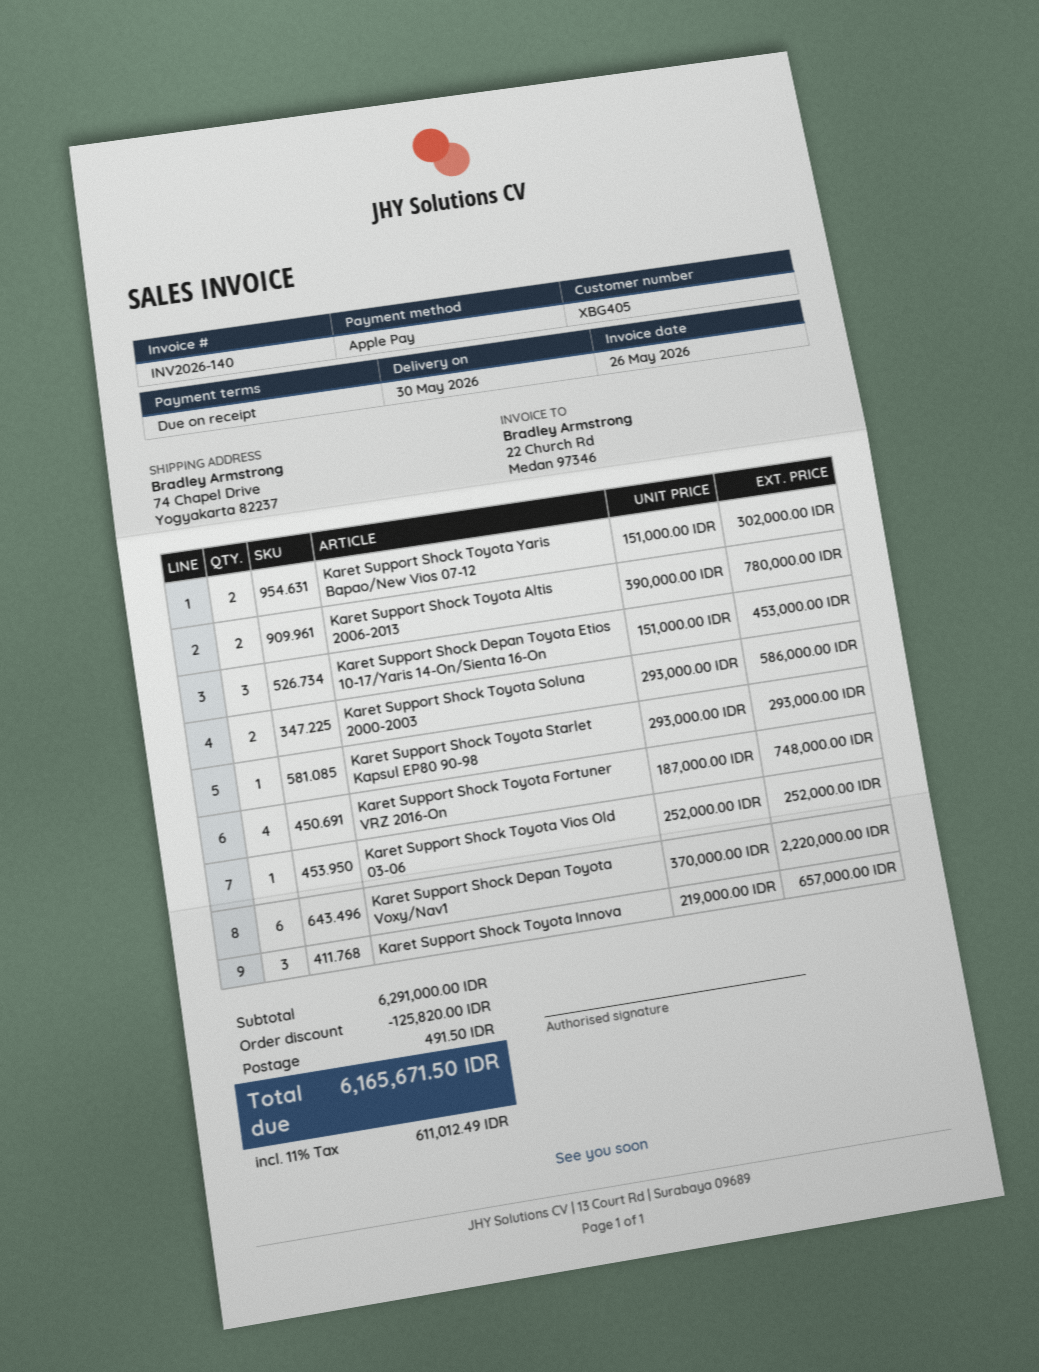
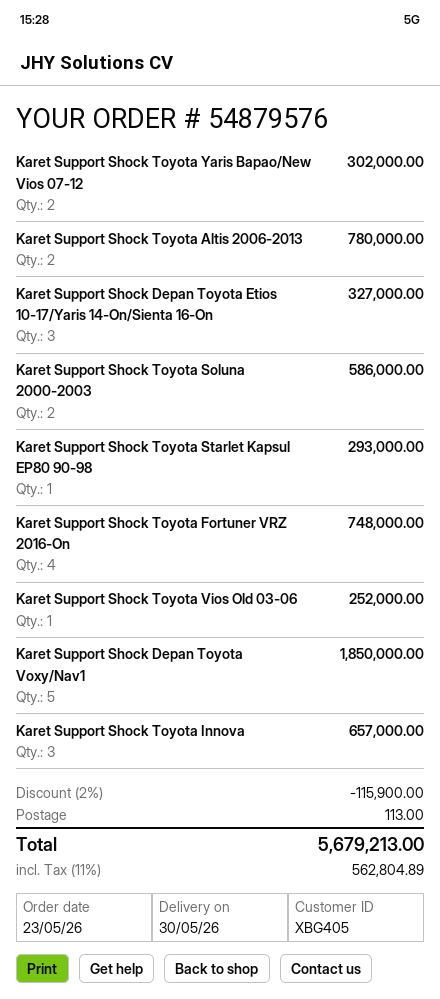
Karet Support Shock Depan Toyota Etios 10-17/Yaris 14-On/Sienta 16-On: 3 for 453000.00 -> 3 for 327000.00
Karet Support Shock Depan Toyota Voxy/Nav1: 6 for 2220000.00 -> 5 for 1850000.00
discount: 125820.00 -> 115900.00
shipping: 491.50 -> 113.00
tax: 11% = 611012.49 -> 11% = 562804.89
total: 6165671.50 -> 5679213.00

